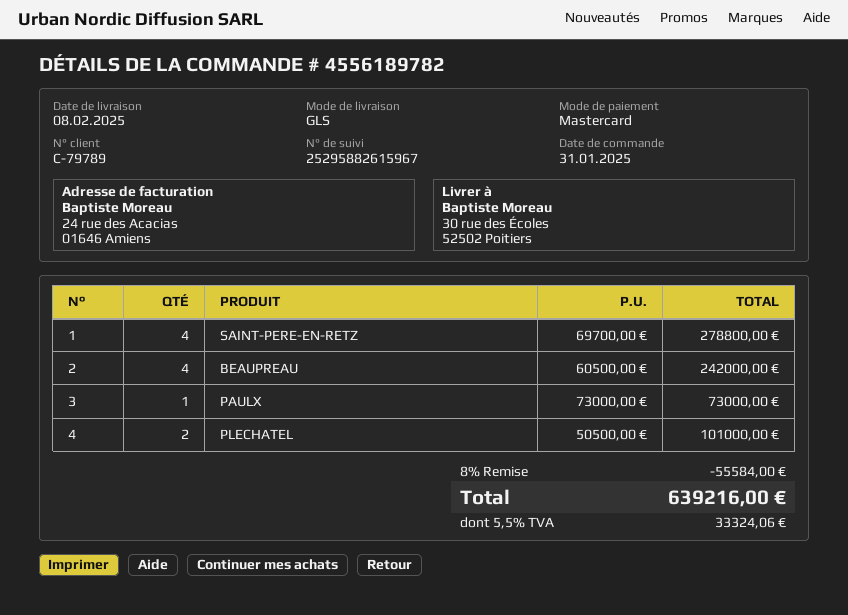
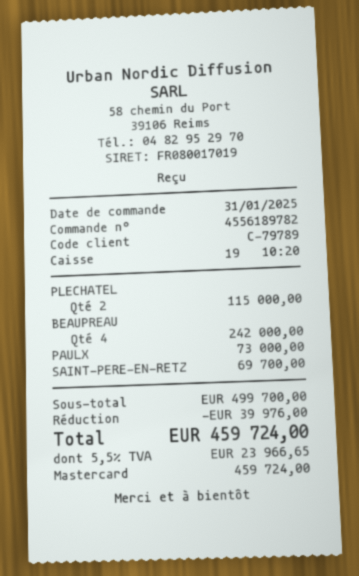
SAINT-PERE-EN-RETZ: 4 for 278800.00 -> 1 for 69700.00
PLECHATEL: 2 for 101000.00 -> 2 for 115000.00
discount: 55584.00 -> 39976.00
tax: 5.5% = 33324.06 -> 5.5% = 23966.65
total: 639216.00 -> 459724.00

